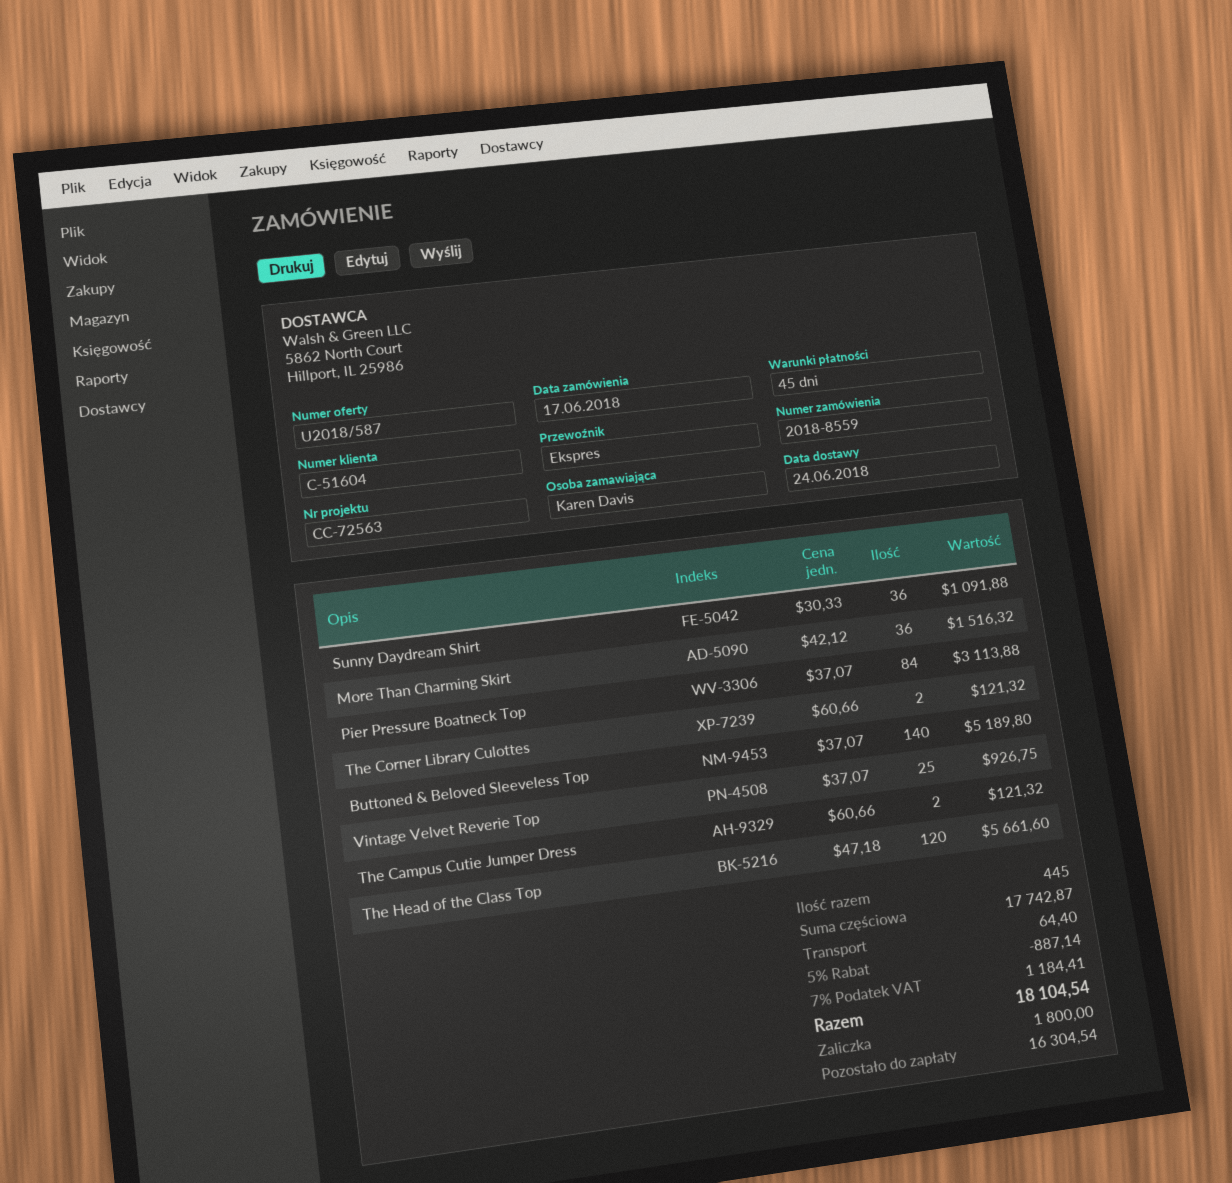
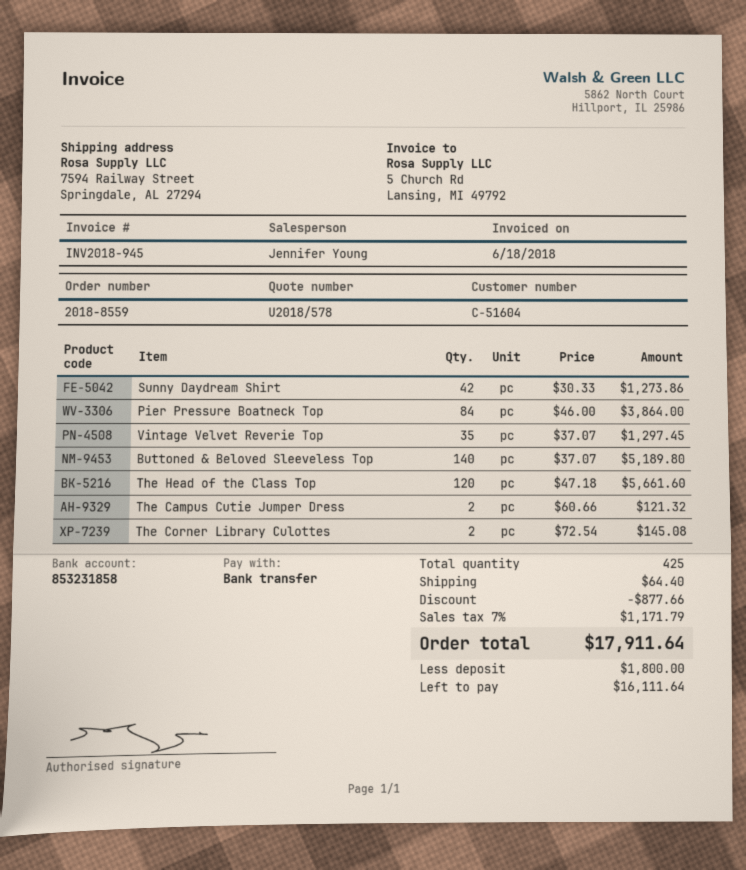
quote number: U2018/587 -> U2018/578
Sunny Daydream Shirt: 36 x 30.33 = 1091.88 -> 42 x 30.33 = 1273.86
More Than Charming Skirt: 36 x 42.12 = 1516.32 -> none
Pier Pressure Boatneck Top: 84 x 37.07 = 3113.88 -> 84 x 46.00 = 3864.00
The Corner Library Culottes: 2 x 60.66 = 121.32 -> 2 x 72.54 = 145.08
Vintage Velvet Reverie Top: 25 x 37.07 = 926.75 -> 35 x 37.07 = 1297.45
total quantity: 445 -> 425
discount: 887.14 -> 877.66
tax: 7% = 1184.41 -> 7% = 1171.79
total: 18104.54 -> 17911.64
balance: 16304.54 -> 16111.64

